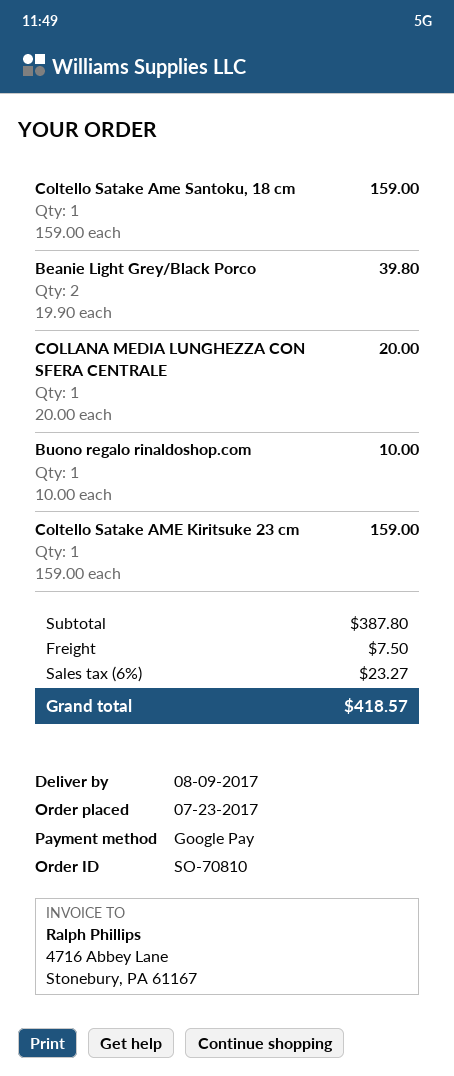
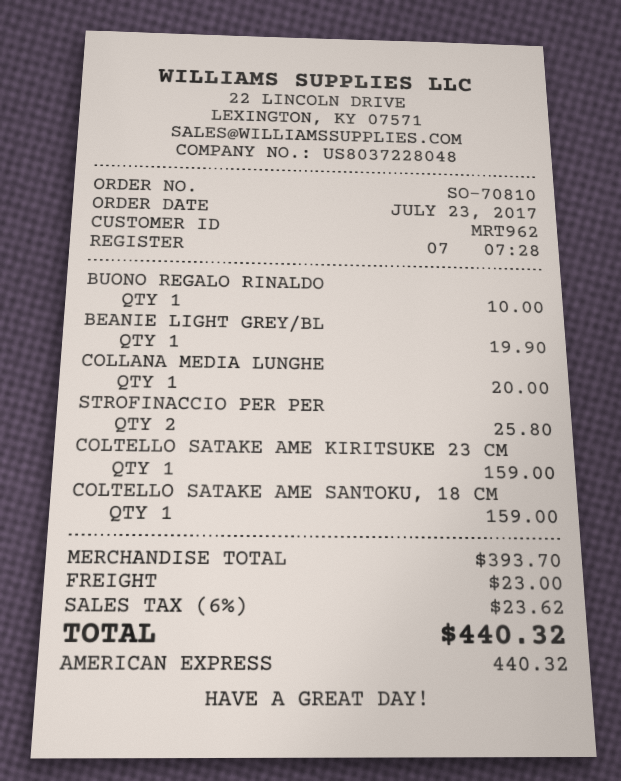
payment method: Google Pay -> American Express
Beanie Light Grey/Black Porco: 2 for 39.80 -> 1 for 19.90
STROFINACCIO PER PER: none -> 2 for 25.80
subtotal: 387.80 -> 393.70
shipping: 7.50 -> 23.00
tax: 6% = 23.27 -> 6% = 23.62
total: 418.57 -> 440.32

